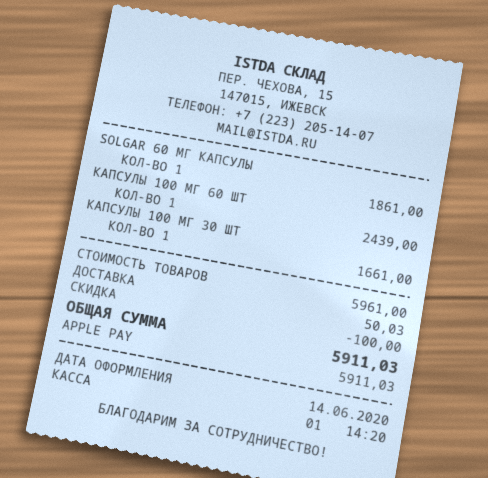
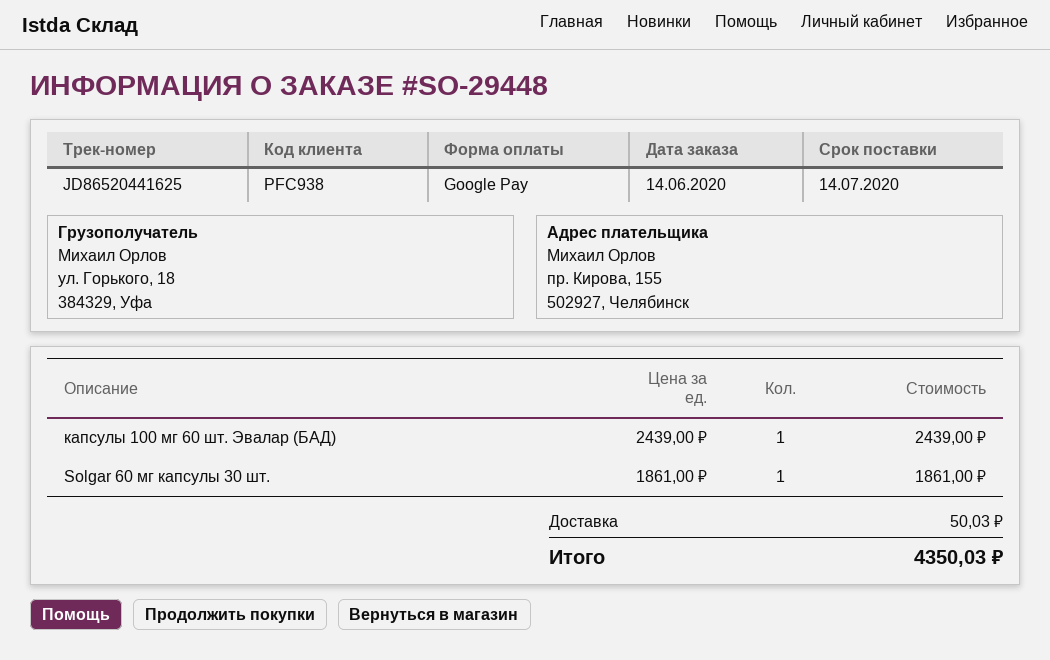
payment method: Apple Pay -> Google Pay
КАПСУЛЫ 100 МГ 30 ШТ: 1 for 1661.00 -> none
discount: 100.00 -> none
total: 5911.03 -> 4350.03

